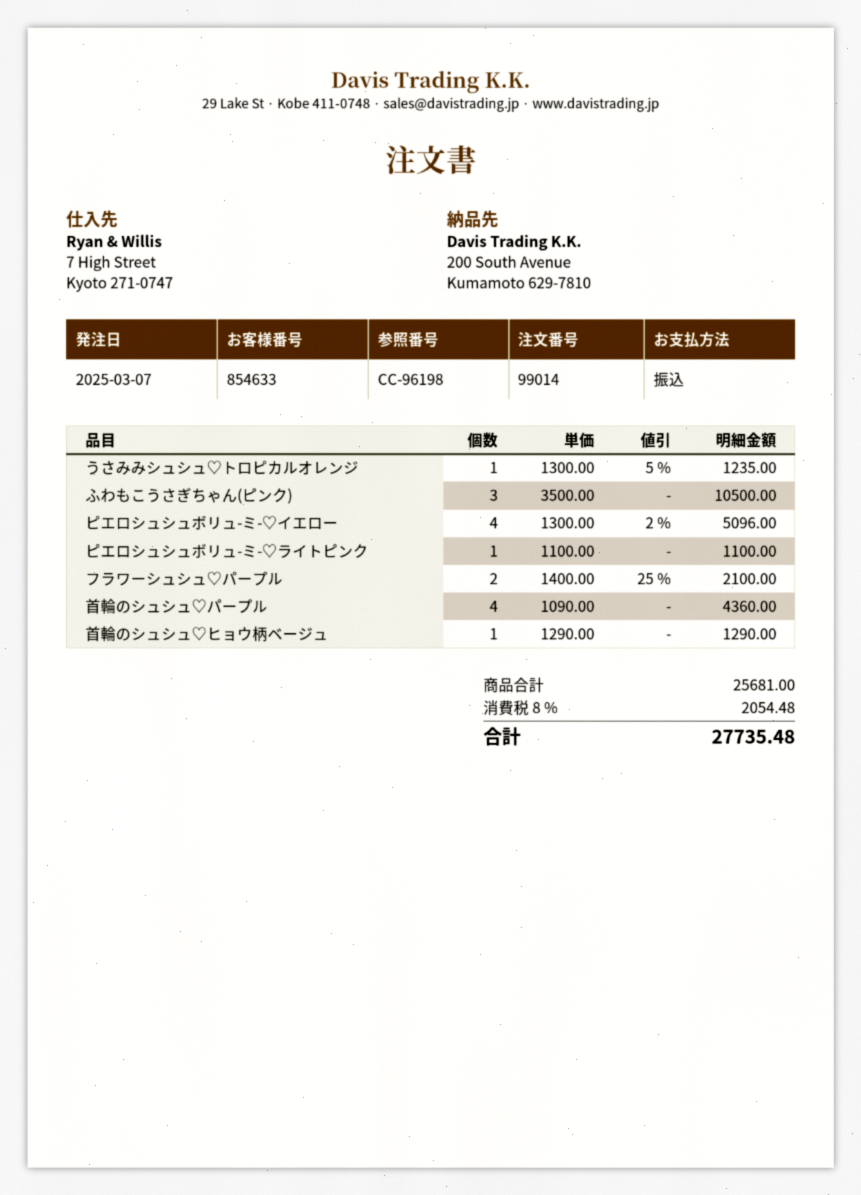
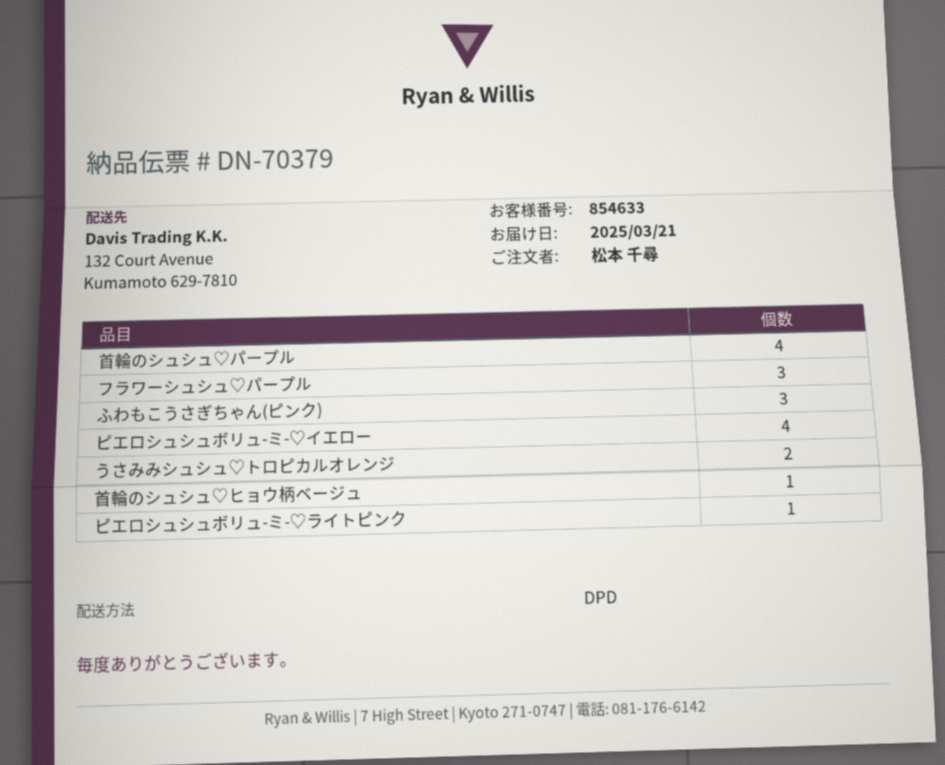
ship to: 200 South Avenue, Kumamoto 629-7810 -> 132 Court Avenue, Kumamoto 629-7810
うさみみシュシュ♡トロピカルオレンジ: 1 -> 2
フラワーシュシュ♡パープル: 2 -> 3

